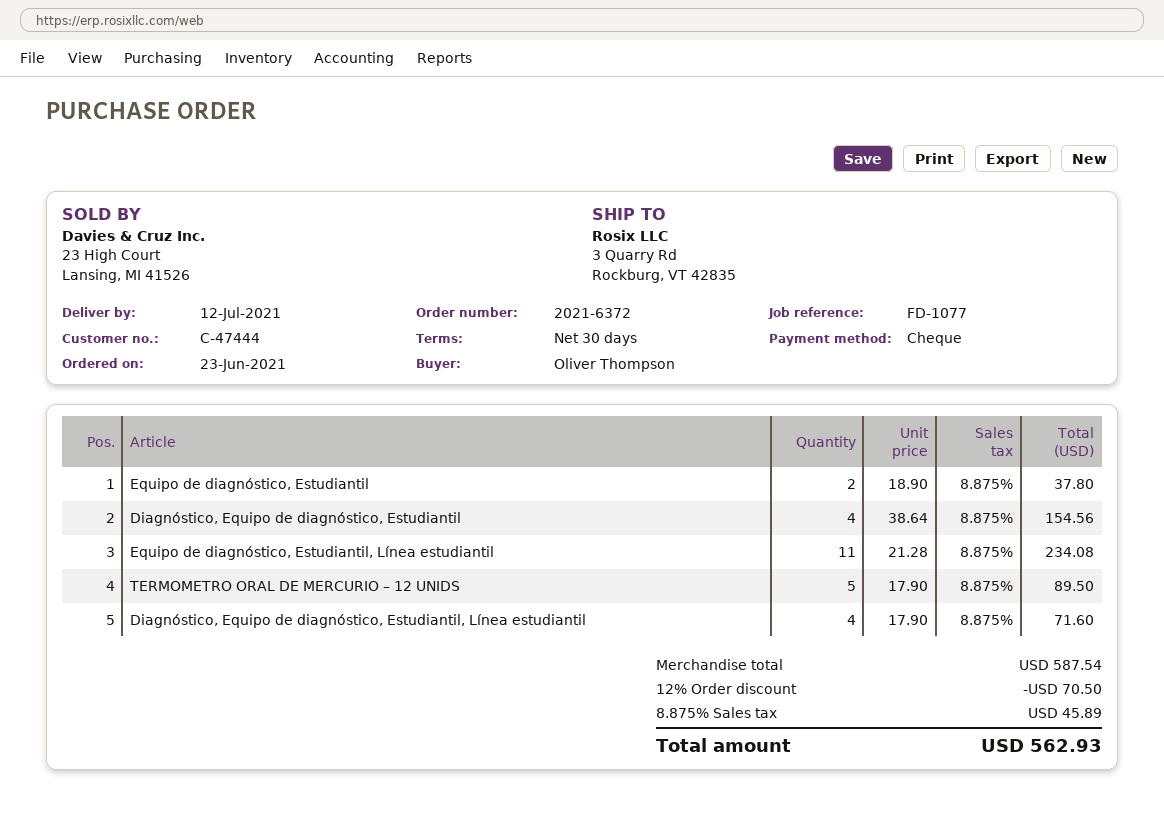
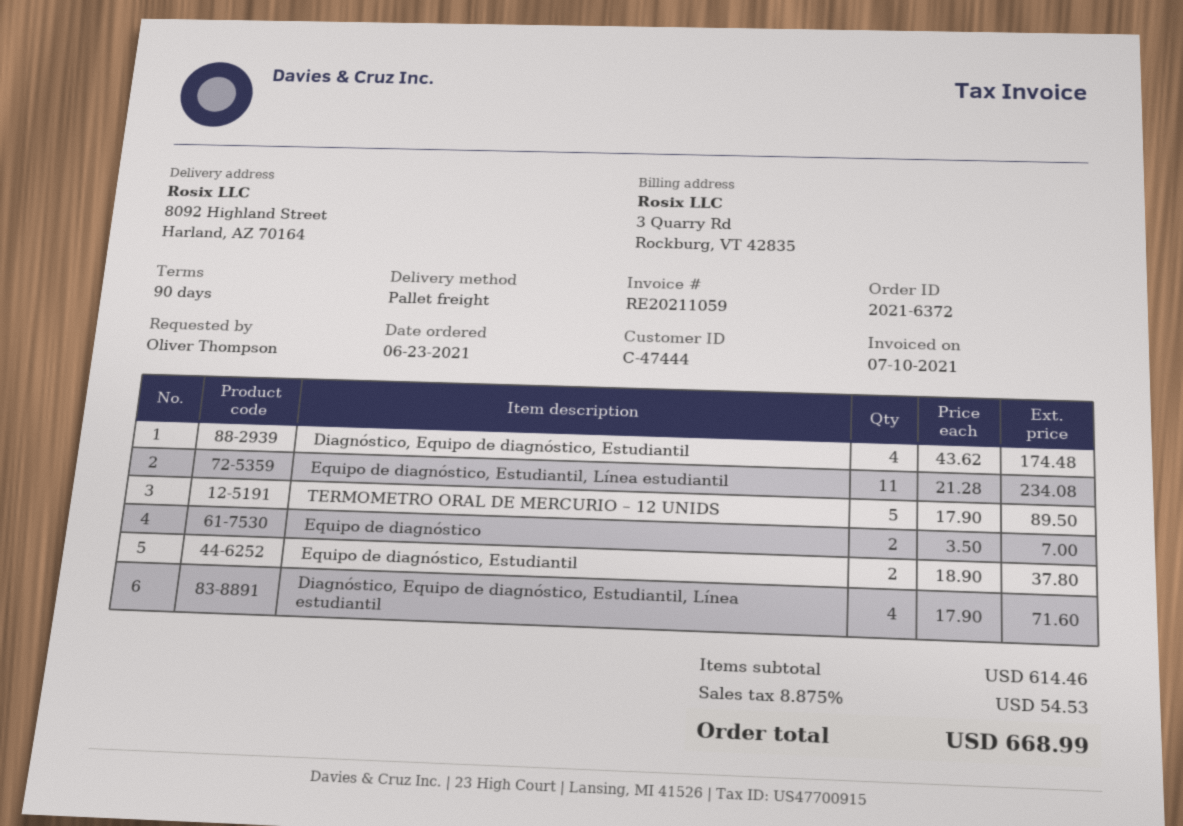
payment terms: 30 days -> 90 days
ship to: 3 Quarry Rd, Rockburg, VT 42835 -> 8092 Highland Street, Harland, AZ 70164
Diagnóstico, Equipo de diagnóstico, Estudiantil: 4 x 38.64 = 154.56 -> 4 x 43.62 = 174.48
Equipo de diagnóstico: none -> 2 x 3.50 = 7.00
subtotal: 587.54 -> 614.46
discount: 12% = 70.50 -> none
tax: 8.875% = 45.89 -> 8.875% = 54.53
total: 562.93 -> 668.99

